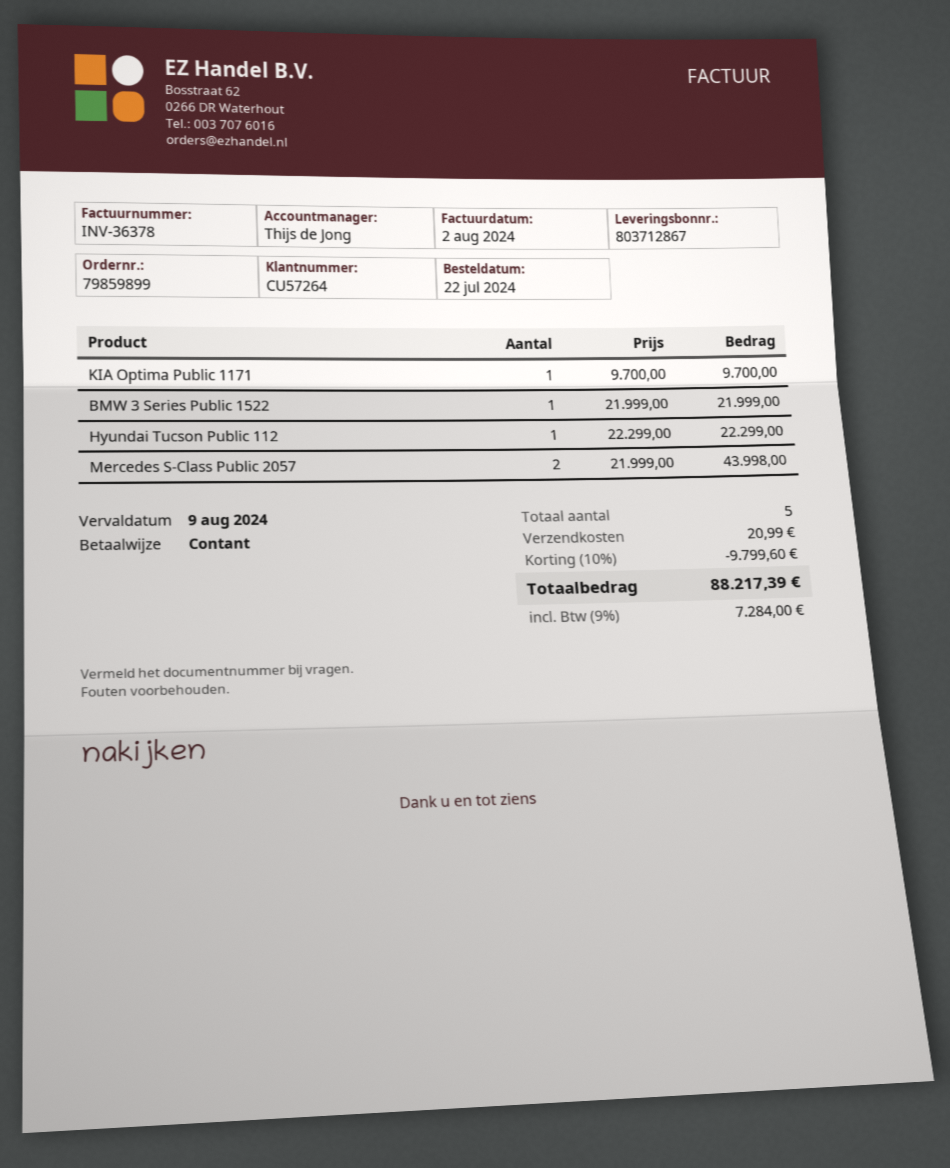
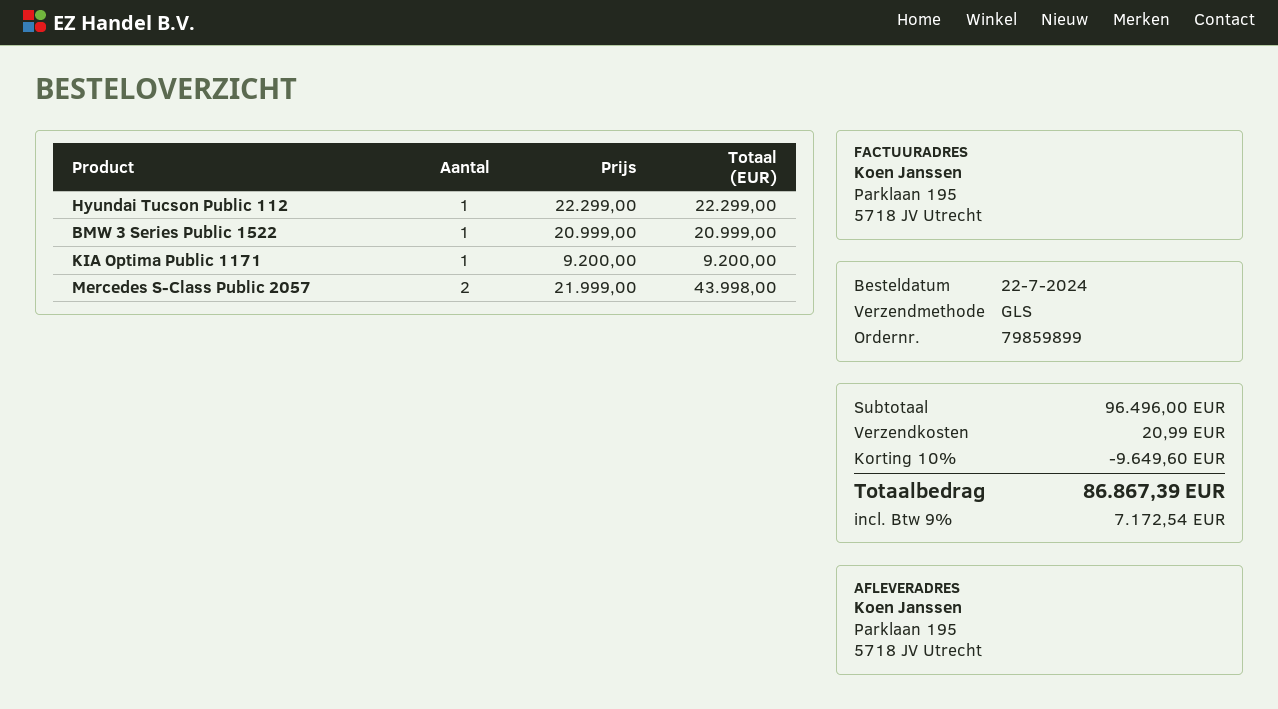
KIA Optima Public 1171: 1 x 9700.00 = 9700.00 -> 1 x 9200.00 = 9200.00
BMW 3 Series Public 1522: 1 x 21999.00 = 21999.00 -> 1 x 20999.00 = 20999.00
discount: 10% = 9799.60 -> 10% = 9649.60
tax: 9% = 7284.00 -> 9% = 7172.54
total: 88217.39 -> 86867.39

